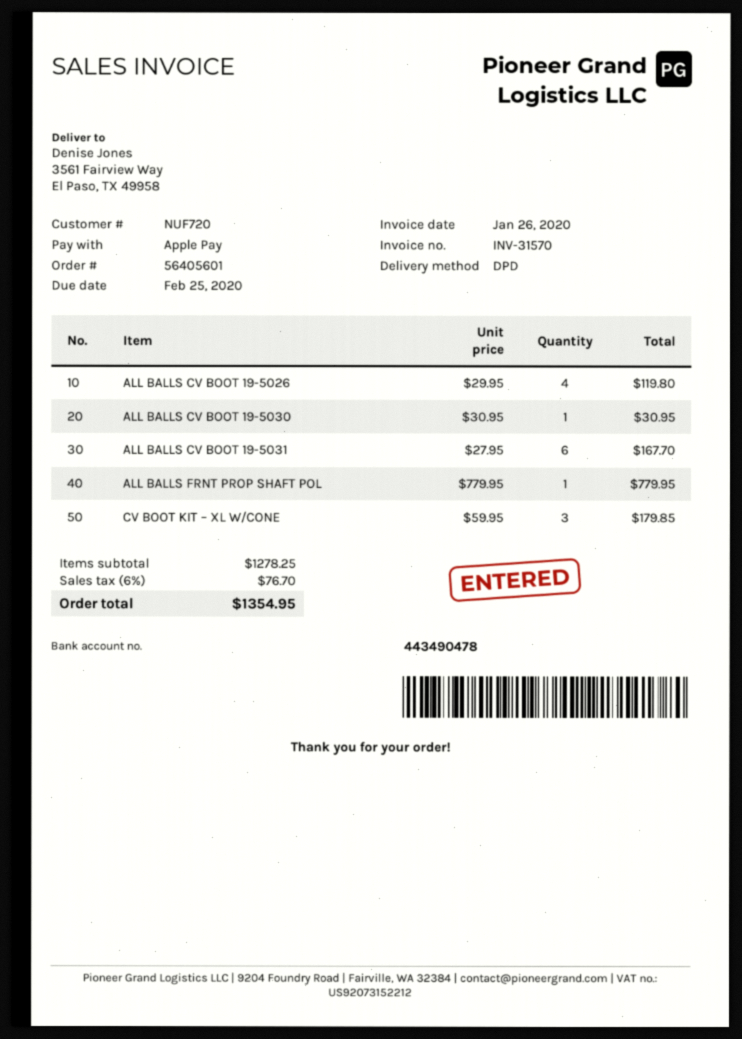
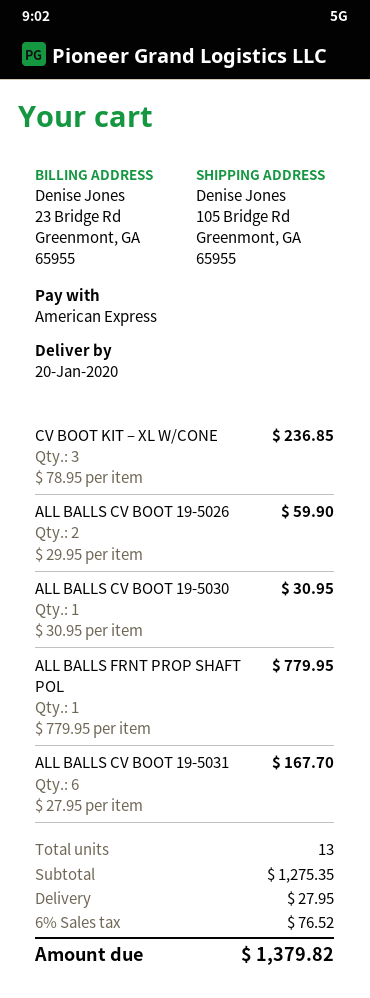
payment method: Apple Pay -> American Express
ship to: 3561 Fairview Way, El Paso, TX 49958 -> 105 Bridge Rd, Greenmont, GA 65955
ALL BALLS CV BOOT 19-5026: 4 x 29.95 = 119.80 -> 2 x 29.95 = 59.90
CV BOOT KIT – XL W/CONE: 3 x 59.95 = 179.85 -> 3 x 78.95 = 236.85
subtotal: 1278.25 -> 1275.35
shipping: none -> 27.95
tax: 6% = 76.70 -> 6% = 76.52
total: 1354.95 -> 1379.82

